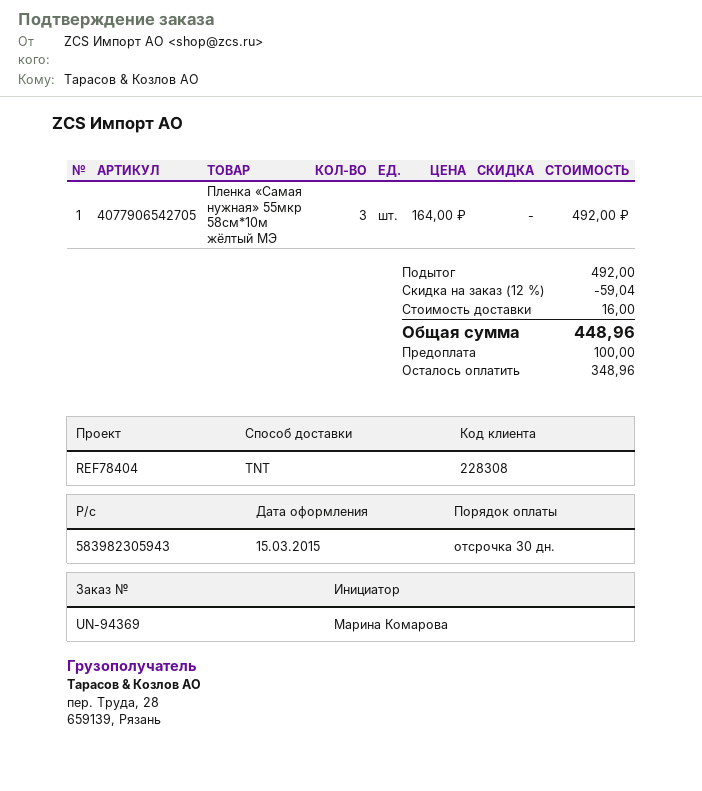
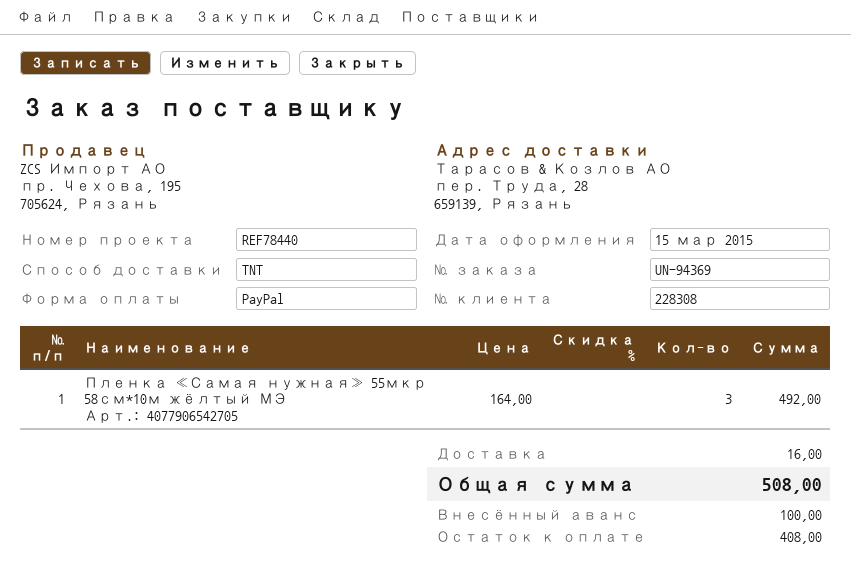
reference: REF78404 -> REF78440
discount: 12% = 59.04 -> none
total: 448.96 -> 508.00
balance: 348.96 -> 408.00

